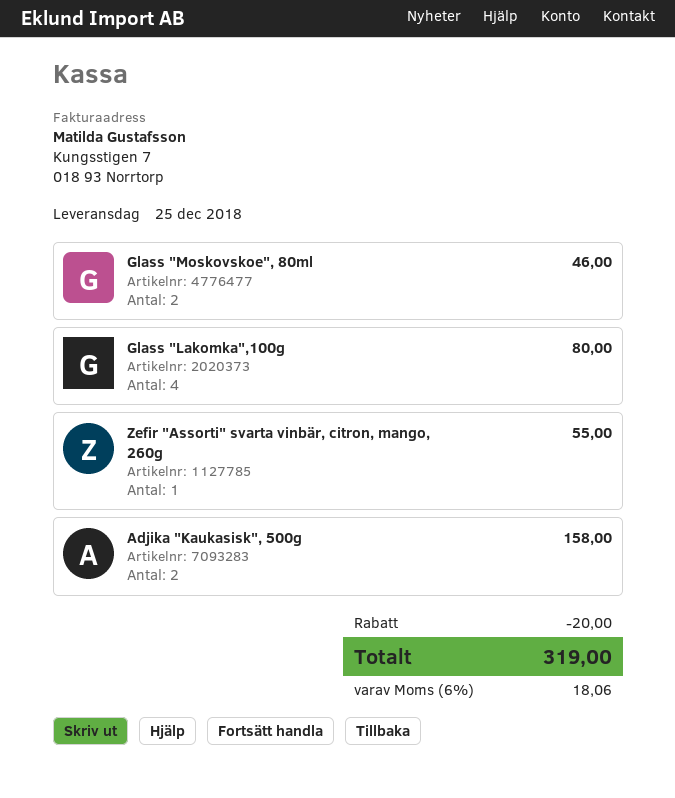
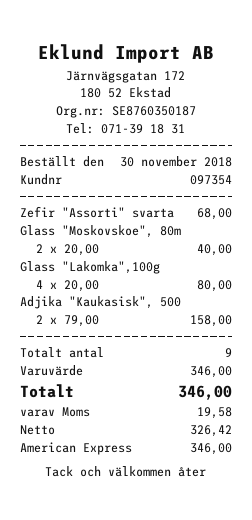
Glass "Moskovskoe", 80ml: 2 for 46.00 -> 2 for 40.00
Zefir "Assorti" svarta vinbär, citron, mango, 260g: 1 for 55.00 -> 1 for 68.00
discount: 20.00 -> none
tax: 18.06 -> 19.58
total: 319.00 -> 346.00

